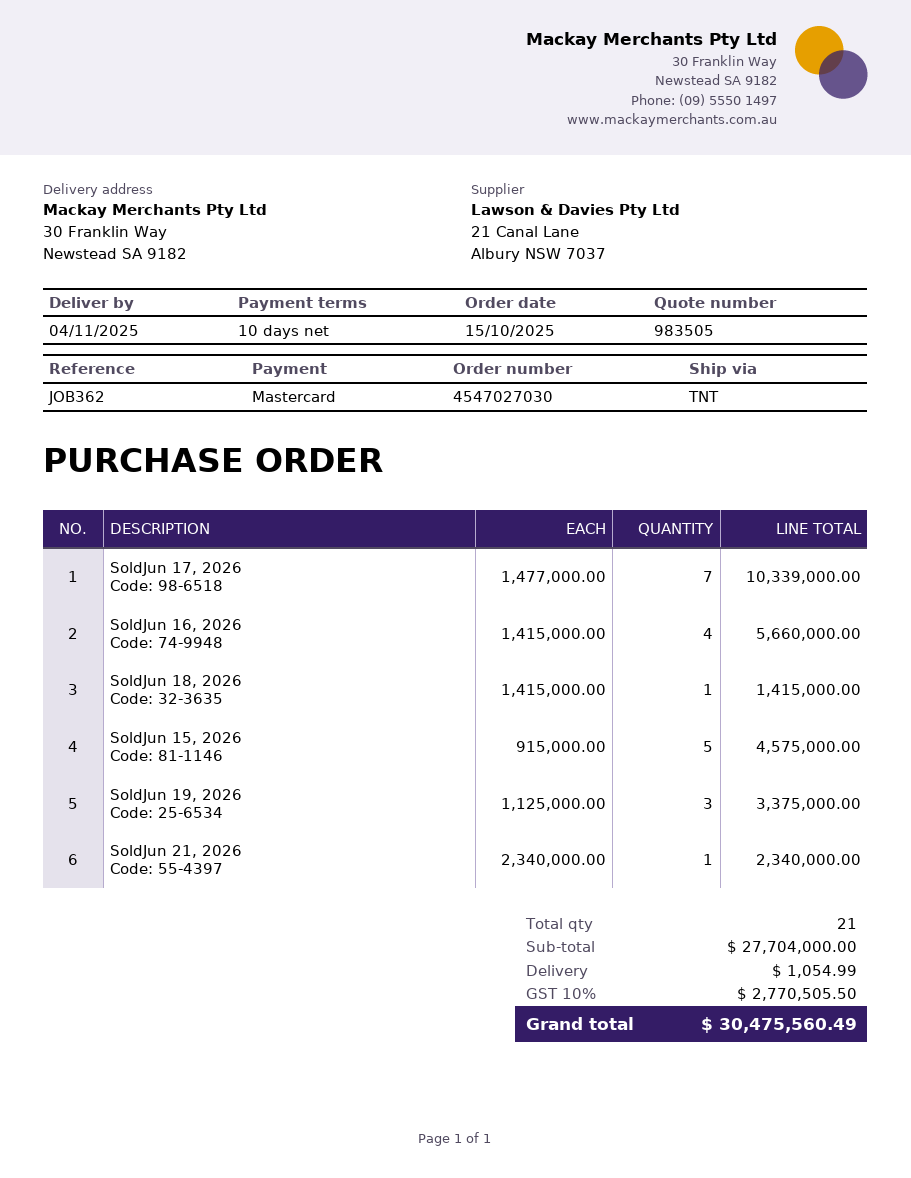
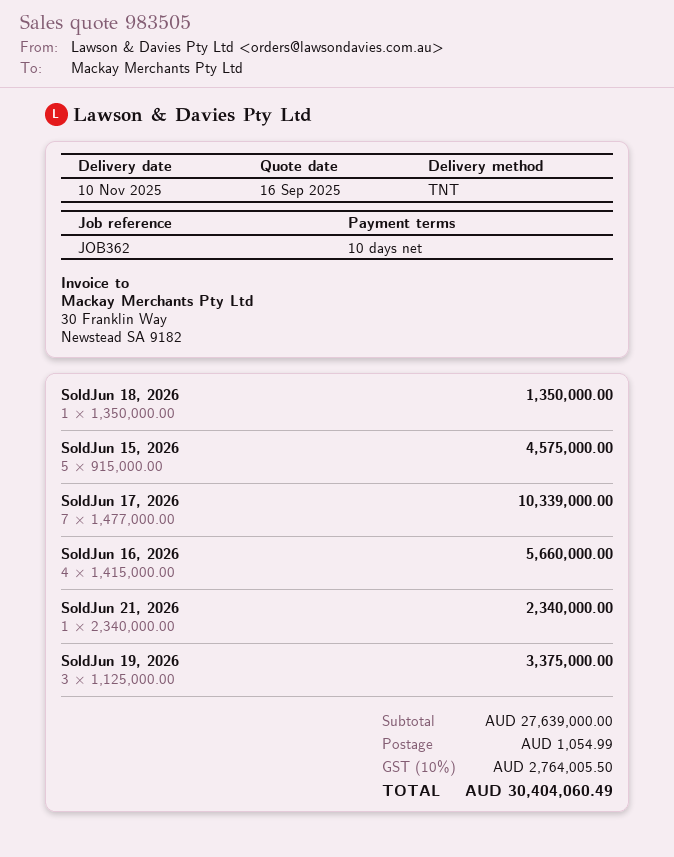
delivery date: 2025-11-04 -> 2025-11-10
SoldJun 18, 2026: 1 x 1415000.00 = 1415000.00 -> 1 x 1350000.00 = 1350000.00
subtotal: 27704000.00 -> 27639000.00
tax: 10% = 2770505.50 -> 10% = 2764005.50
total: 30475560.49 -> 30404060.49

